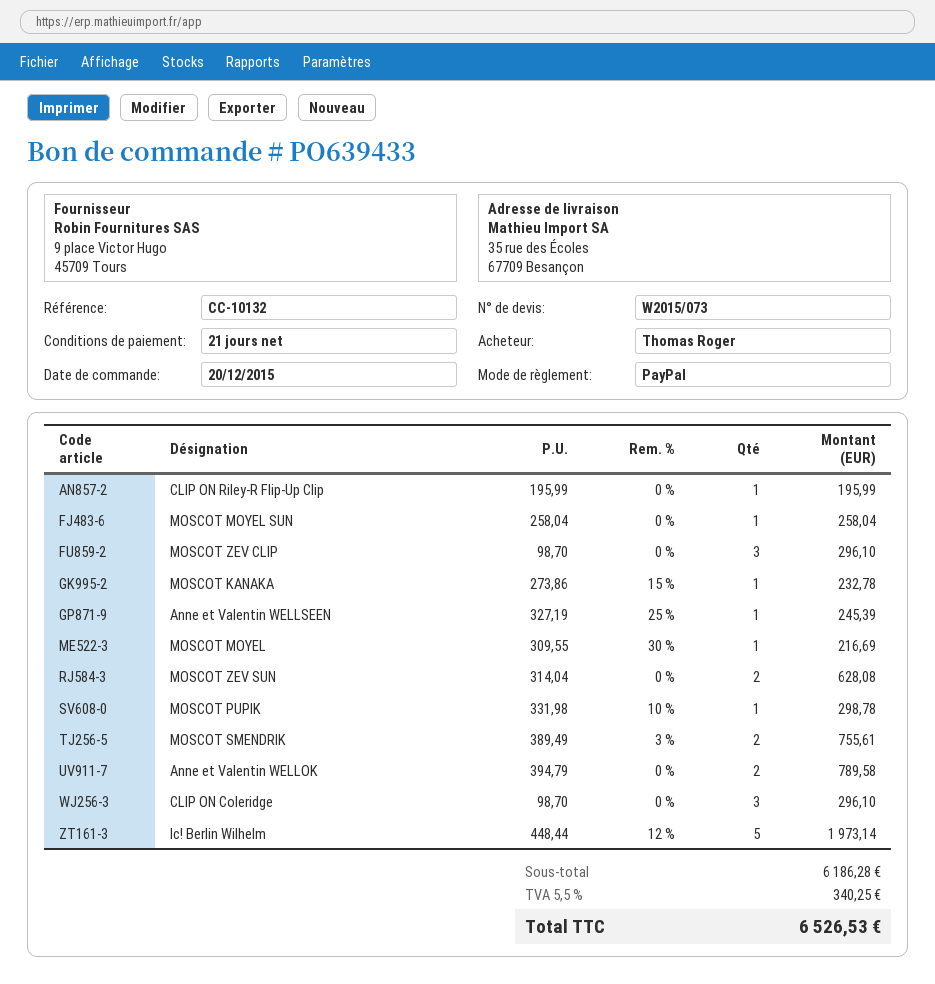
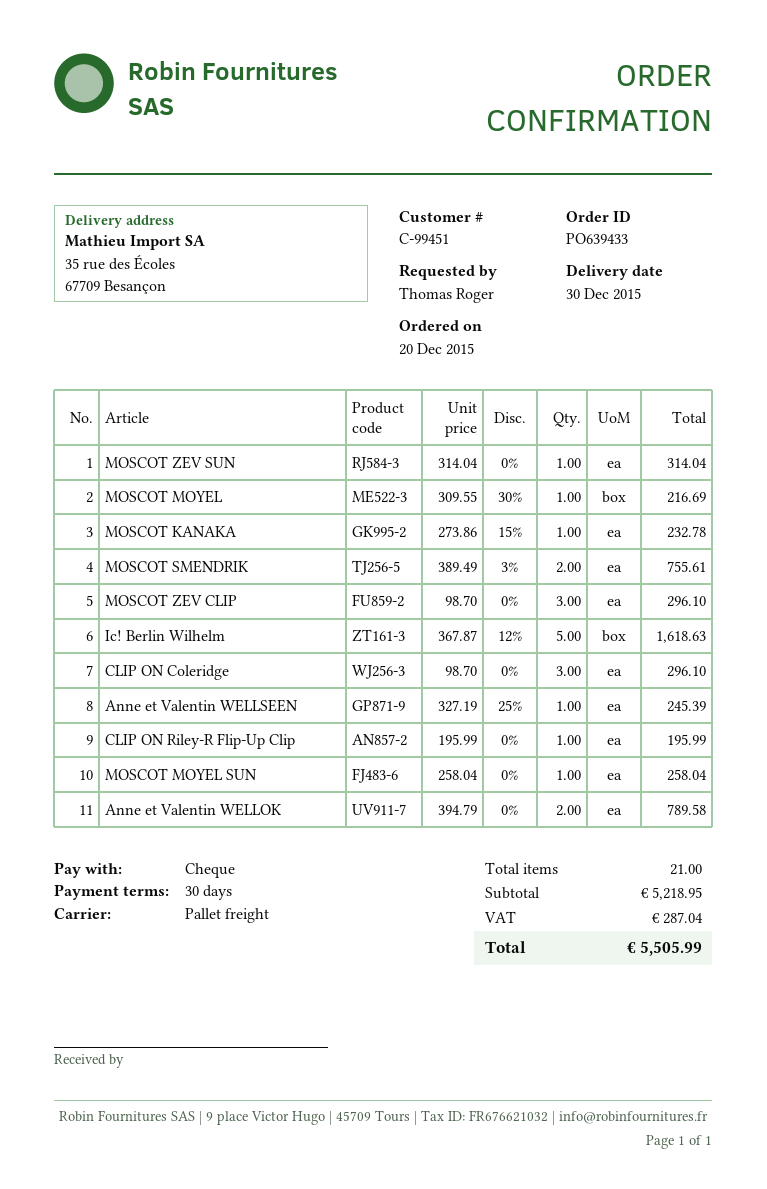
payment terms: 21 days -> 30 days
payment method: PayPal -> cheque
MOSCOT ZEV SUN: 2 x 314.04 = 628.08 -> 1 x 314.04 = 314.04
MOSCOT PUPIK: 1 x 331.98 - 10% = 298.78 -> none
Ic! Berlin Wilhelm: 5 x 448.44 - 12% = 1973.14 -> 5 x 367.87 - 12% = 1618.63
subtotal: 6186.28 -> 5218.95
tax: 340.25 -> 287.04
total: 6526.53 -> 5505.99

